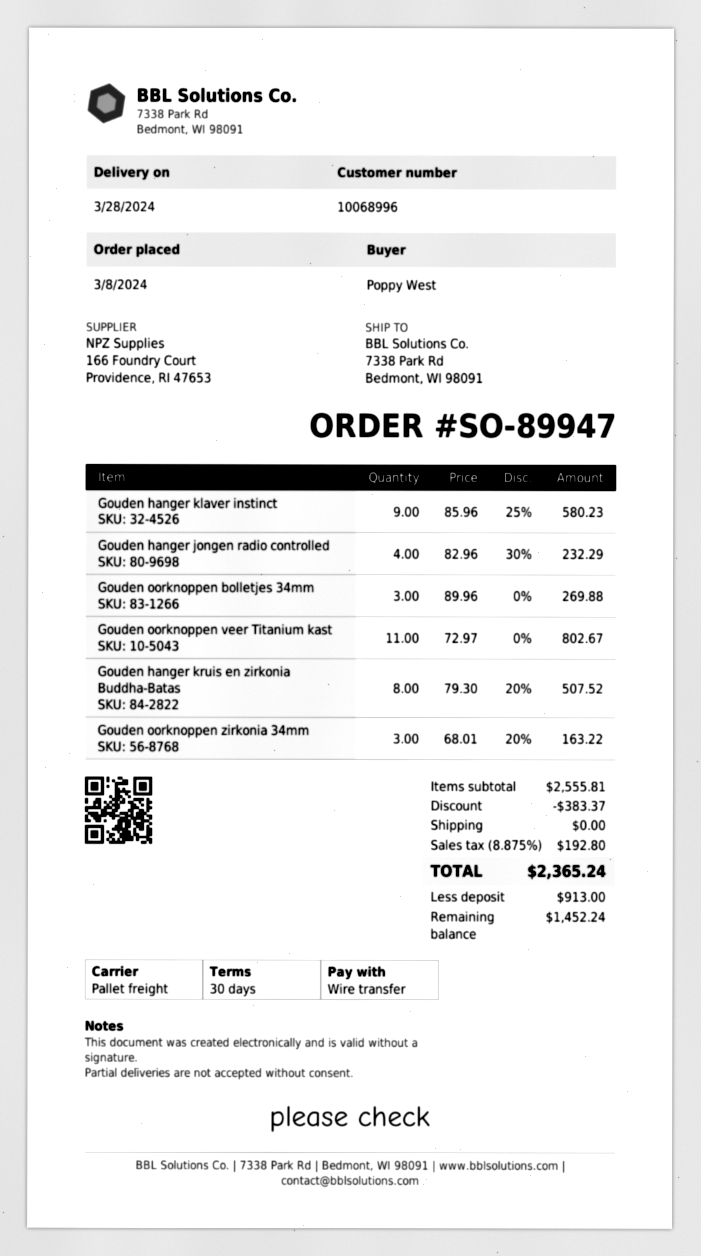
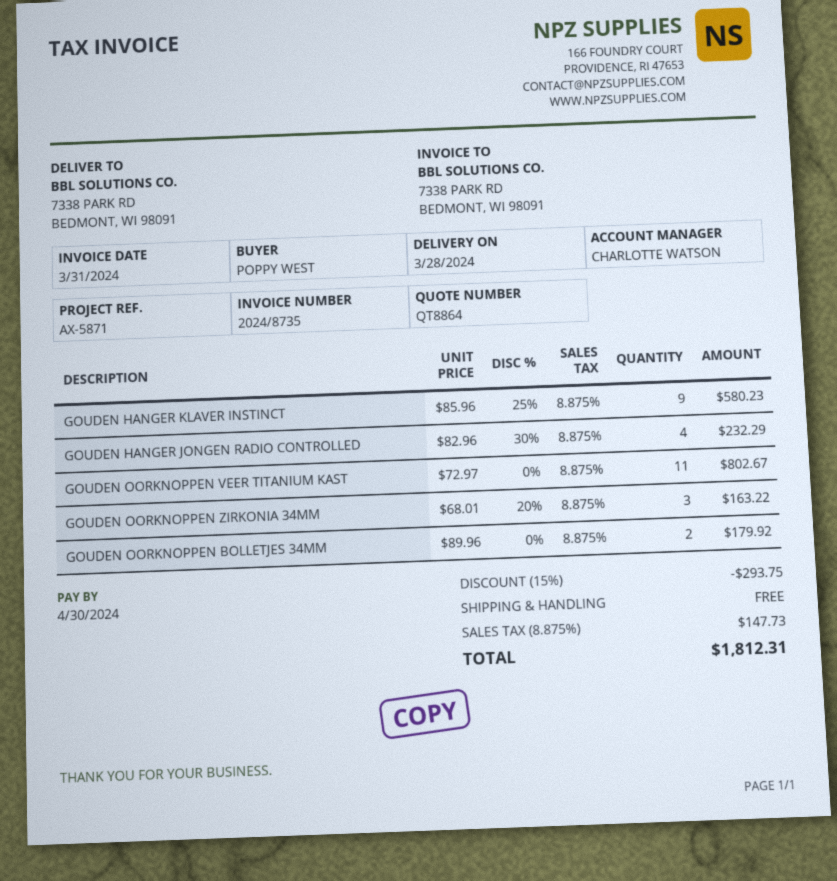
Gouden oorknoppen bolletjes 34mm: 3 x 89.96 = 269.88 -> 2 x 89.96 = 179.92
Gouden hanger kruis en zirkonia Buddha-Batas: 8 x 79.30 - 20% = 507.52 -> none
discount: 383.37 -> 293.75
tax: 8.875% = 192.80 -> 8.875% = 147.73
total: 2365.24 -> 1812.31

